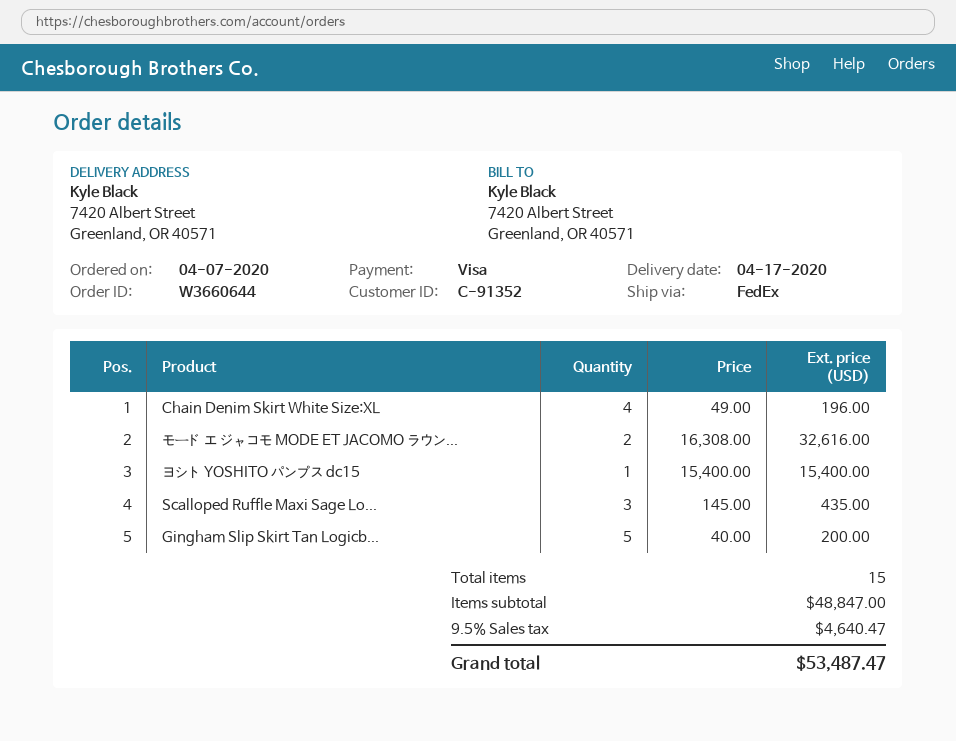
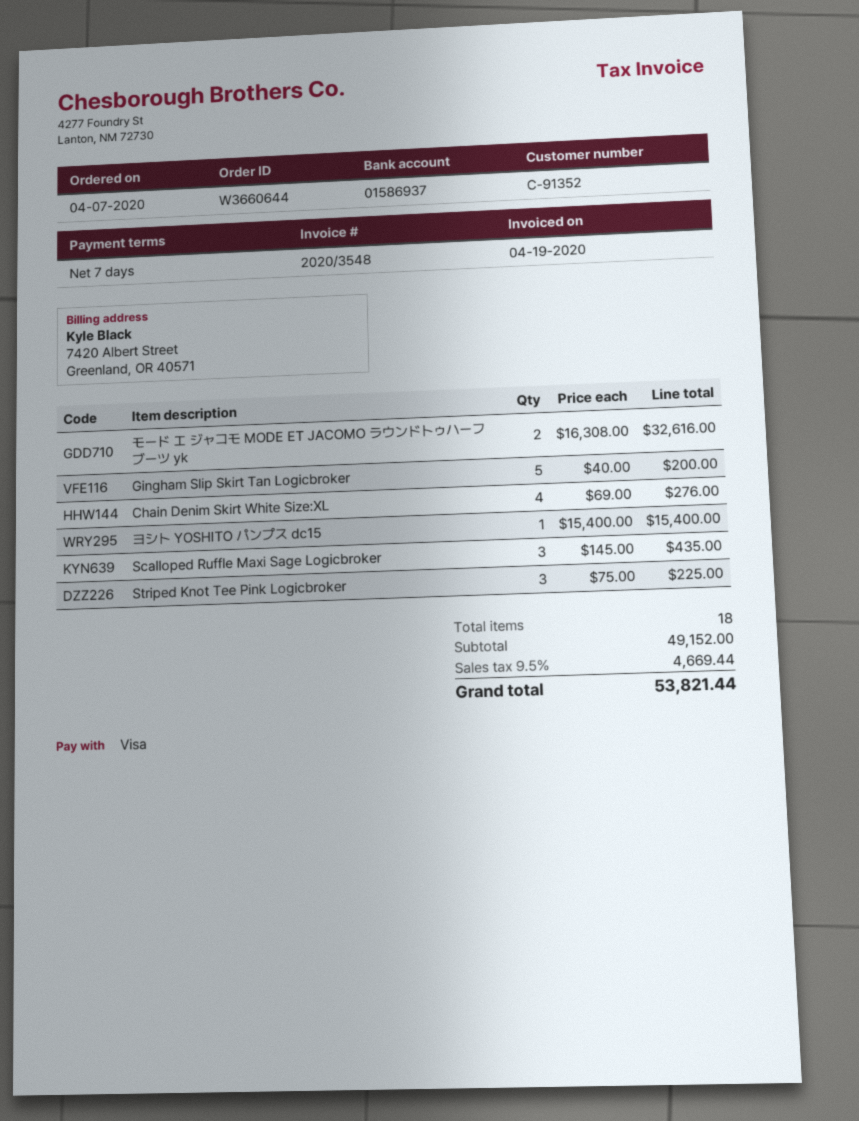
Chain Denim Skirt White Size:XL: 4 x 49.00 = 196.00 -> 4 x 69.00 = 276.00
Striped Knot Tee Pink Logicbroker: none -> 3 x 75.00 = 225.00
total quantity: 15 -> 18
subtotal: 48847.00 -> 49152.00
tax: 9.5% = 4640.47 -> 9.5% = 4669.44
total: 53487.47 -> 53821.44

